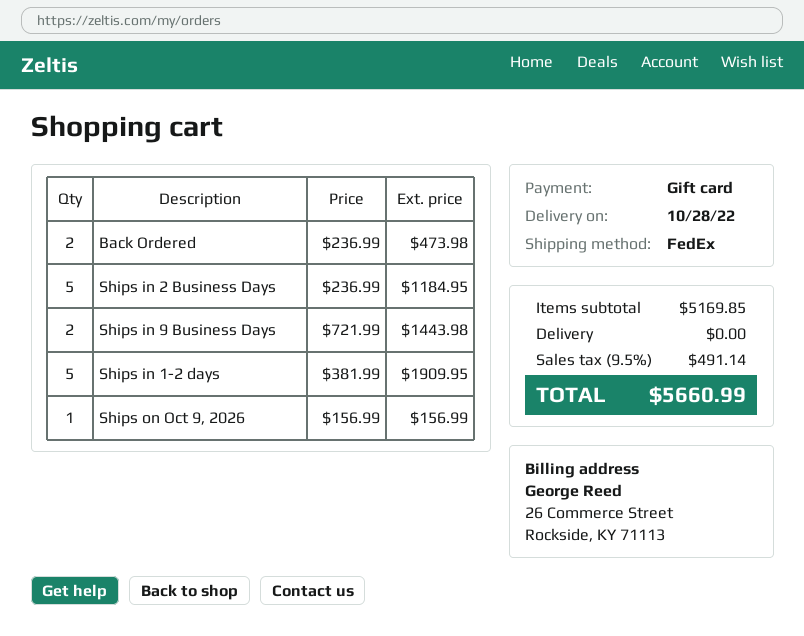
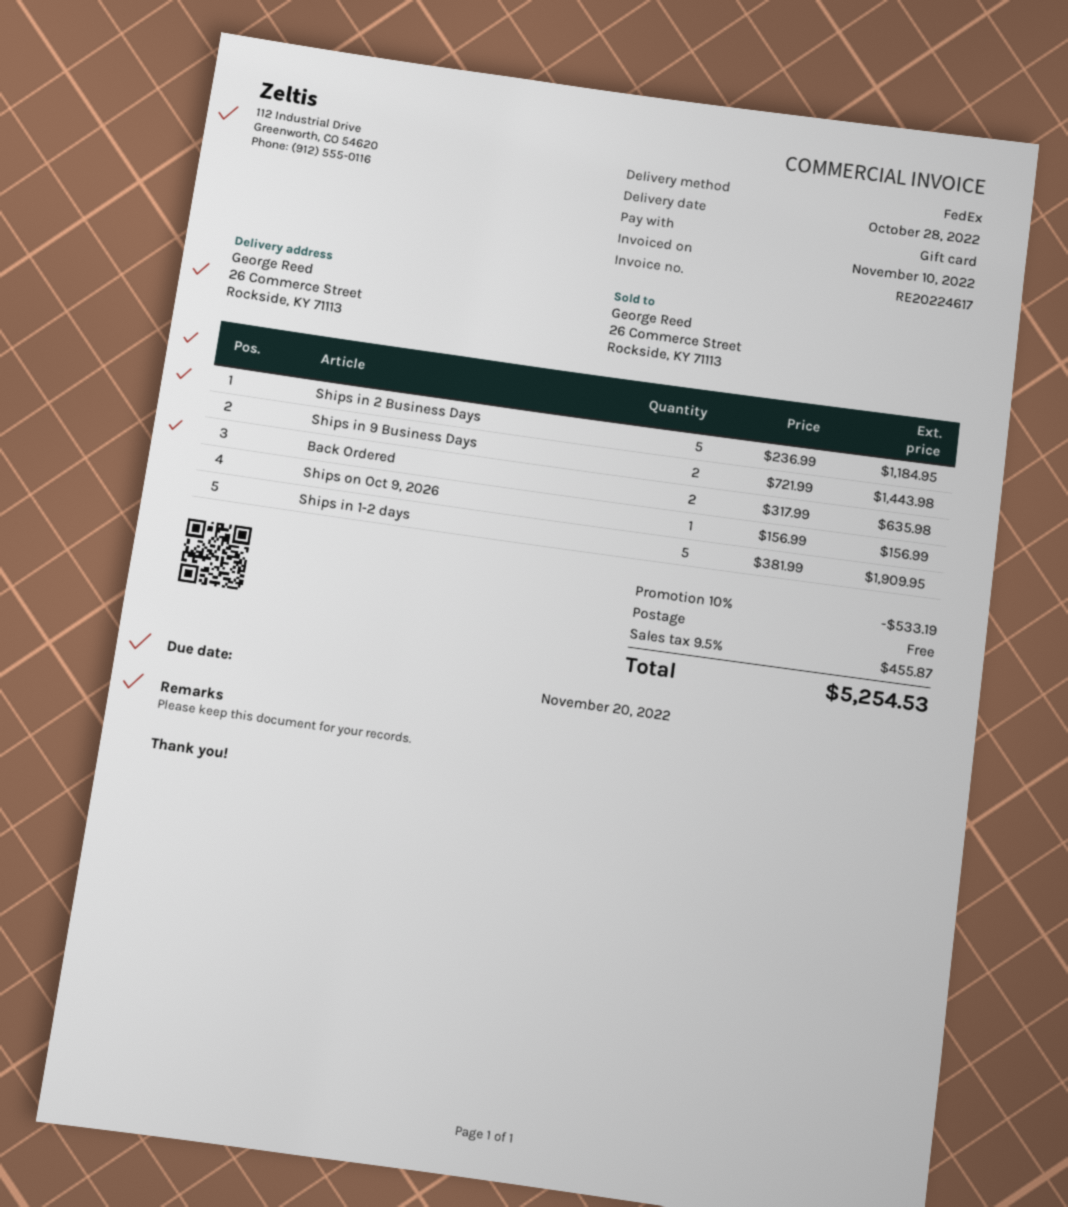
Back Ordered: 2 x 236.99 = 473.98 -> 2 x 317.99 = 635.98
discount: none -> 10% = 533.19
tax: 9.5% = 491.14 -> 9.5% = 455.87
total: 5660.99 -> 5254.53

